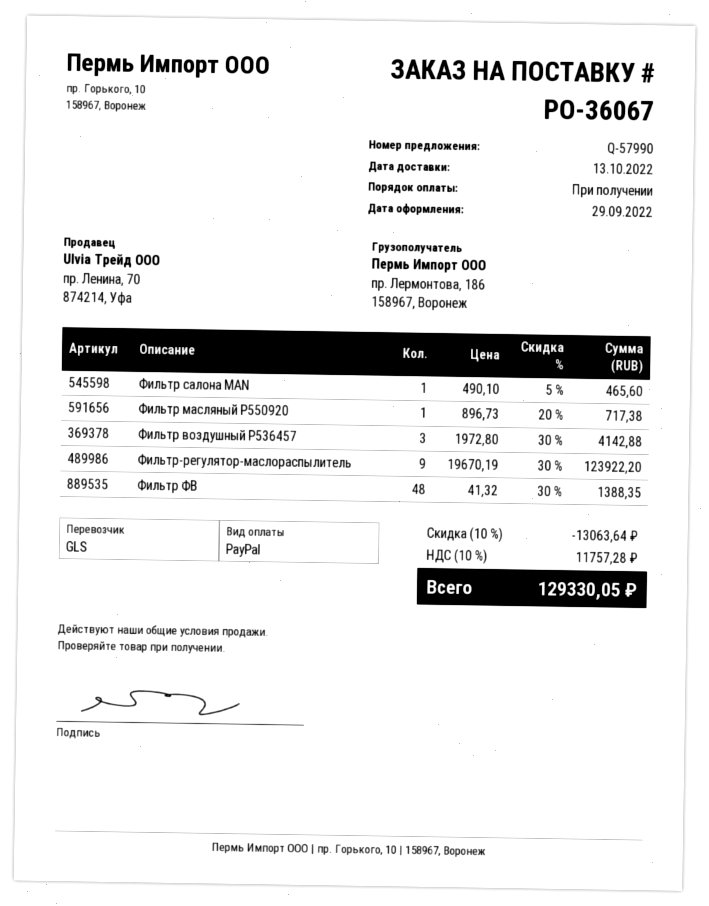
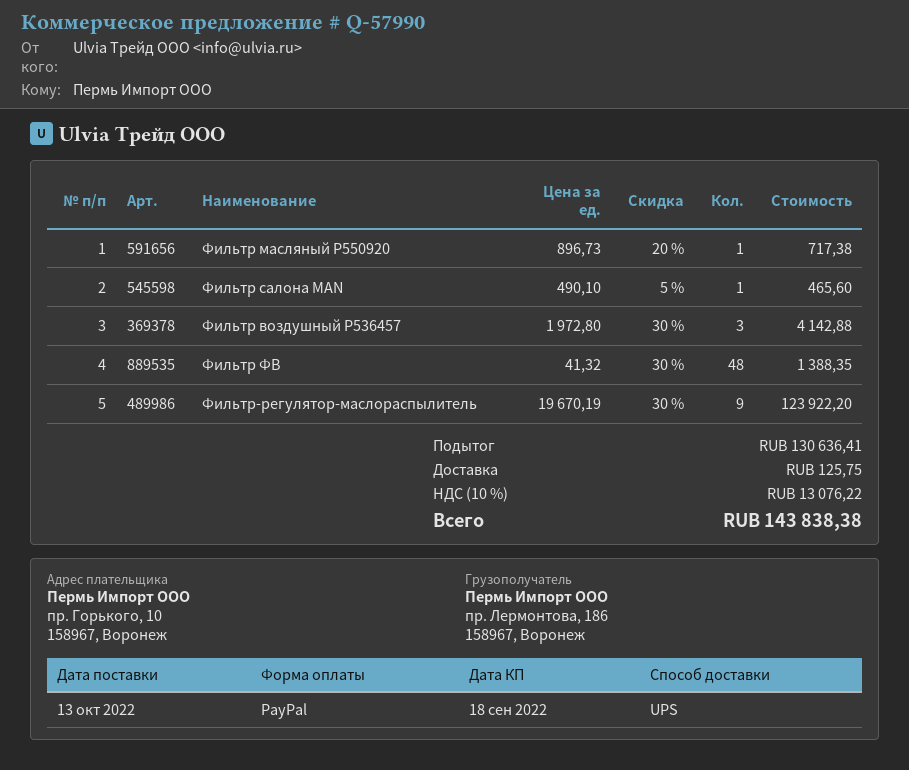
shipping method: GLS -> UPS
discount: 10% = 13063.64 -> none
shipping: none -> 125.75
tax: 10% = 11757.28 -> 10% = 13076.22
total: 129330.05 -> 143838.38

